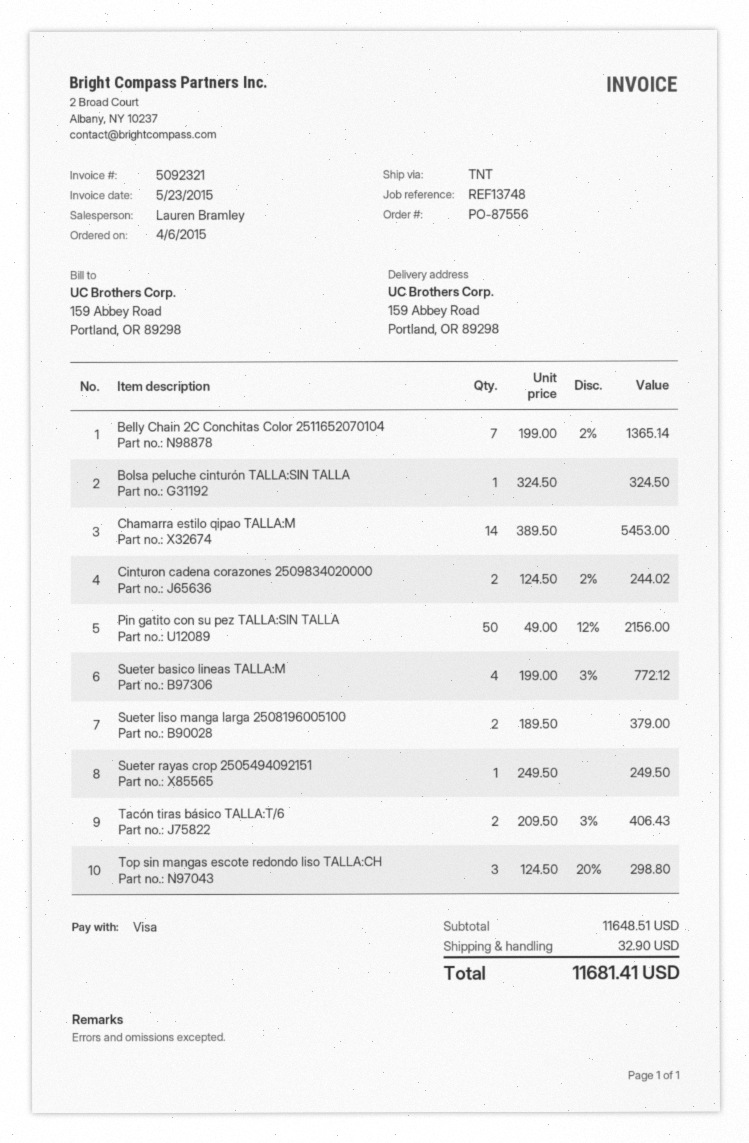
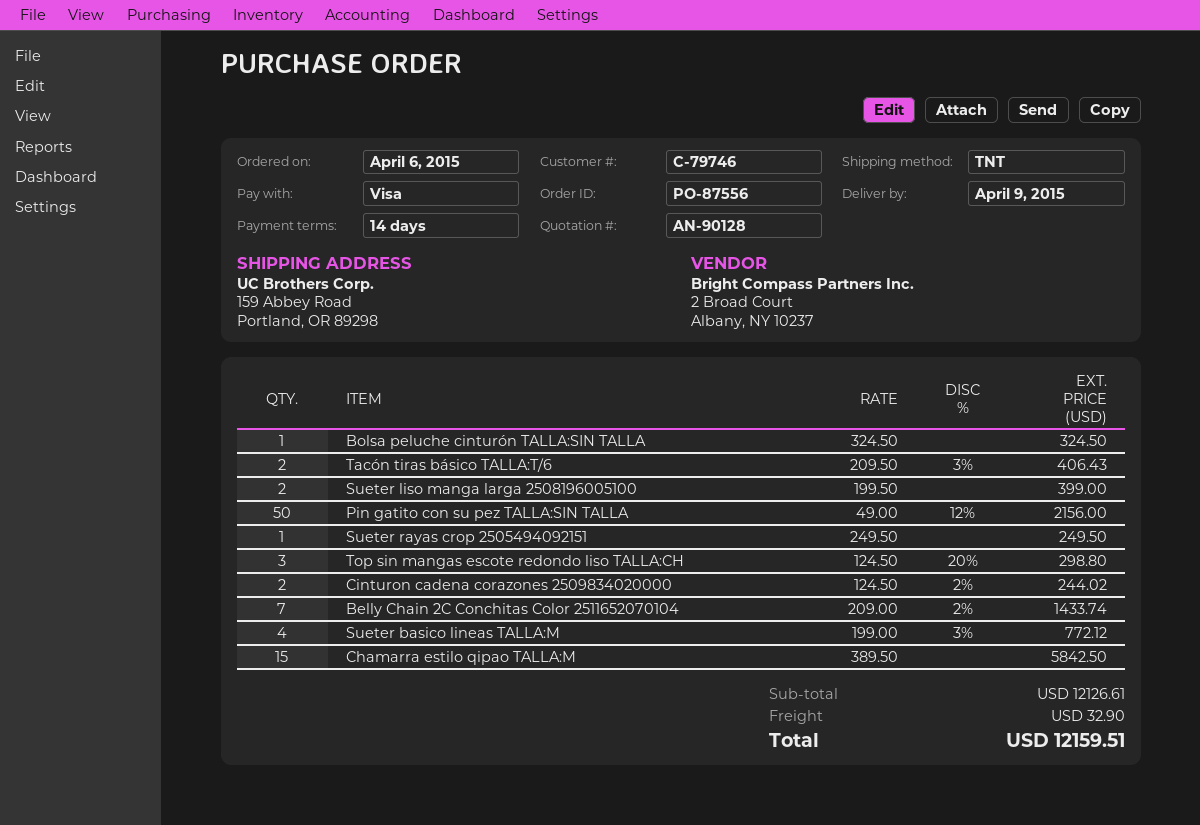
Belly Chain 2C Conchitas Color 2511652070104: 7 x 199.00 - 2% = 1365.14 -> 7 x 209.00 - 2% = 1433.74
Chamarra estilo qipao TALLA:M: 14 x 389.50 = 5453.00 -> 15 x 389.50 = 5842.50
Sueter liso manga larga 2508196005100: 2 x 189.50 = 379.00 -> 2 x 199.50 = 399.00
subtotal: 11648.51 -> 12126.61
total: 11681.41 -> 12159.51

